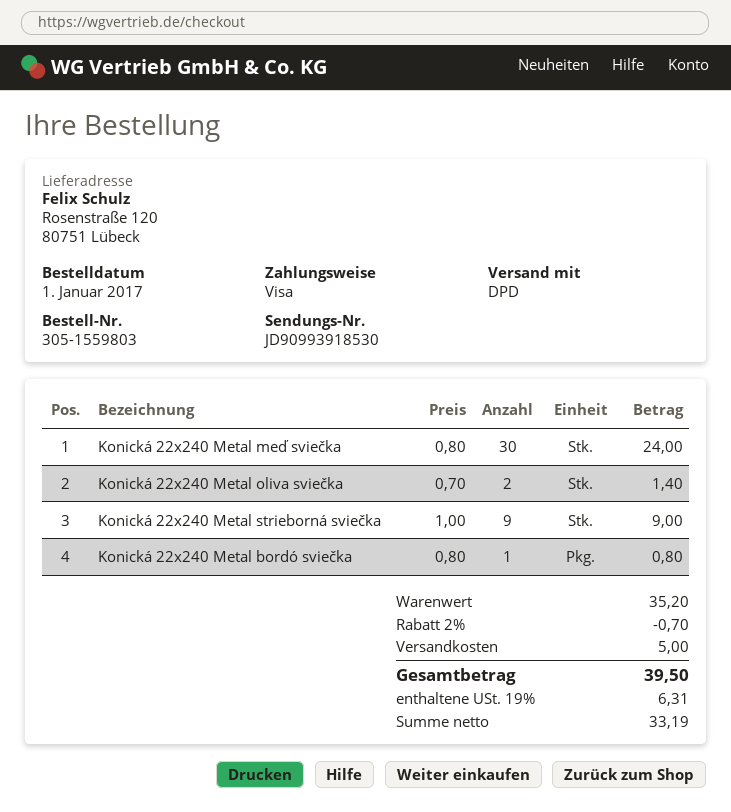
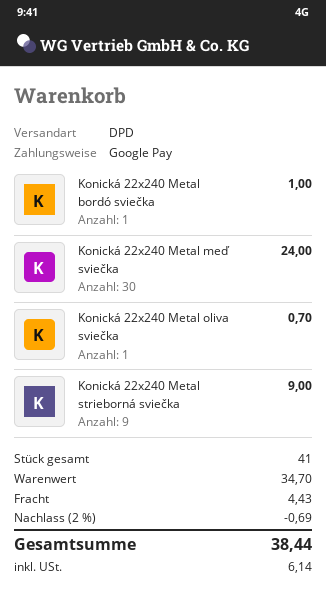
payment method: Visa -> Google Pay
Konická 22x240 Metal oliva sviečka: 2 for 1.40 -> 1 for 0.70
Konická 22x240 Metal bordó sviečka: 1 for 0.80 -> 1 for 1.00
subtotal: 35.20 -> 34.70
discount: 2% = 0.70 -> 2% = 0.69
shipping: 5.00 -> 4.43
tax: 6.31 -> 6.14
total: 39.50 -> 38.44

